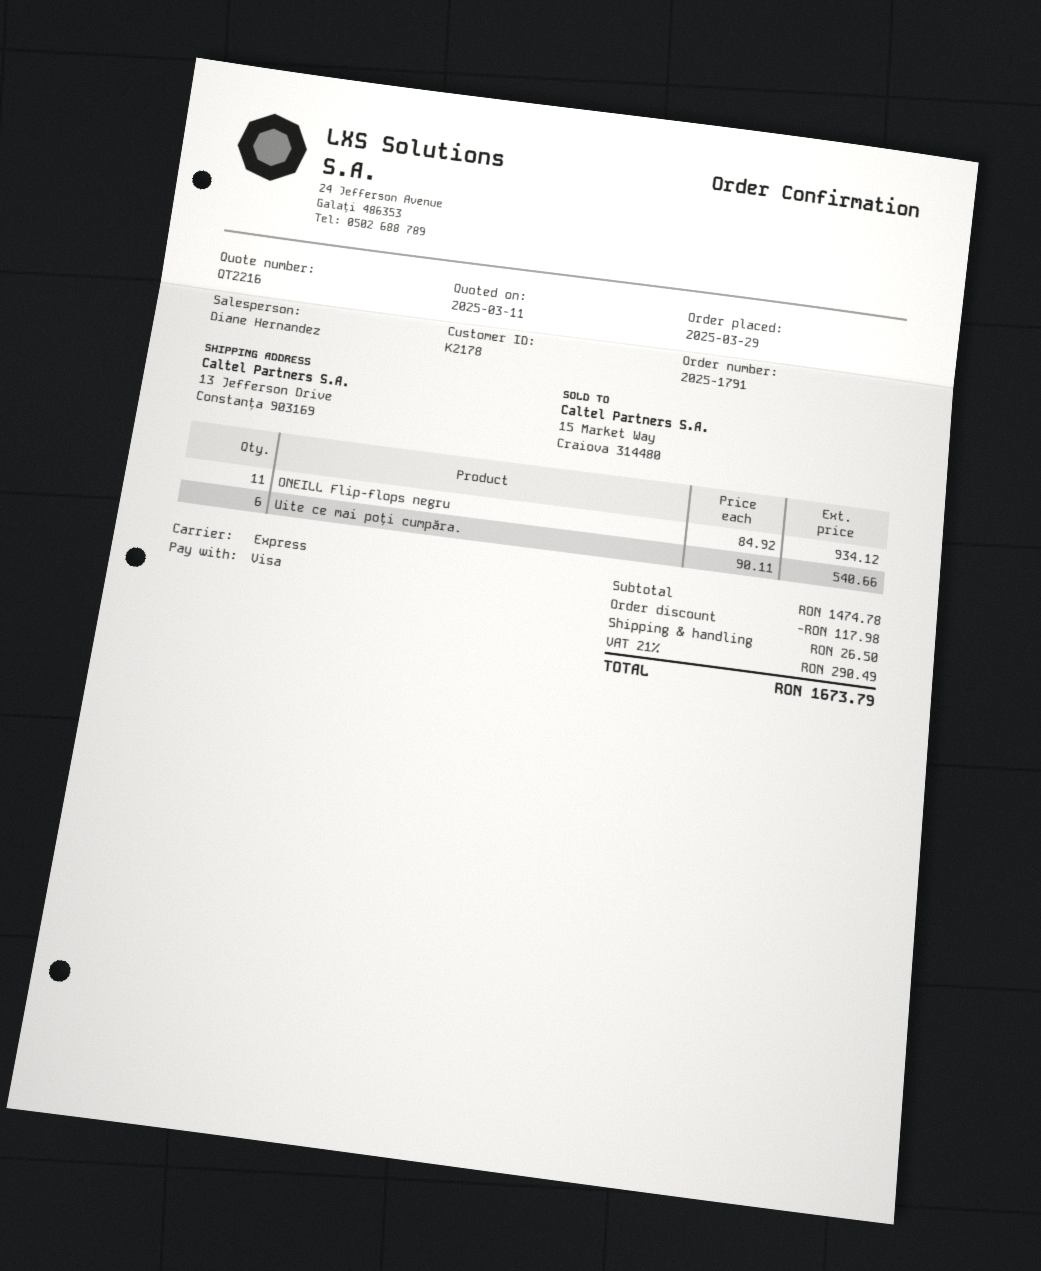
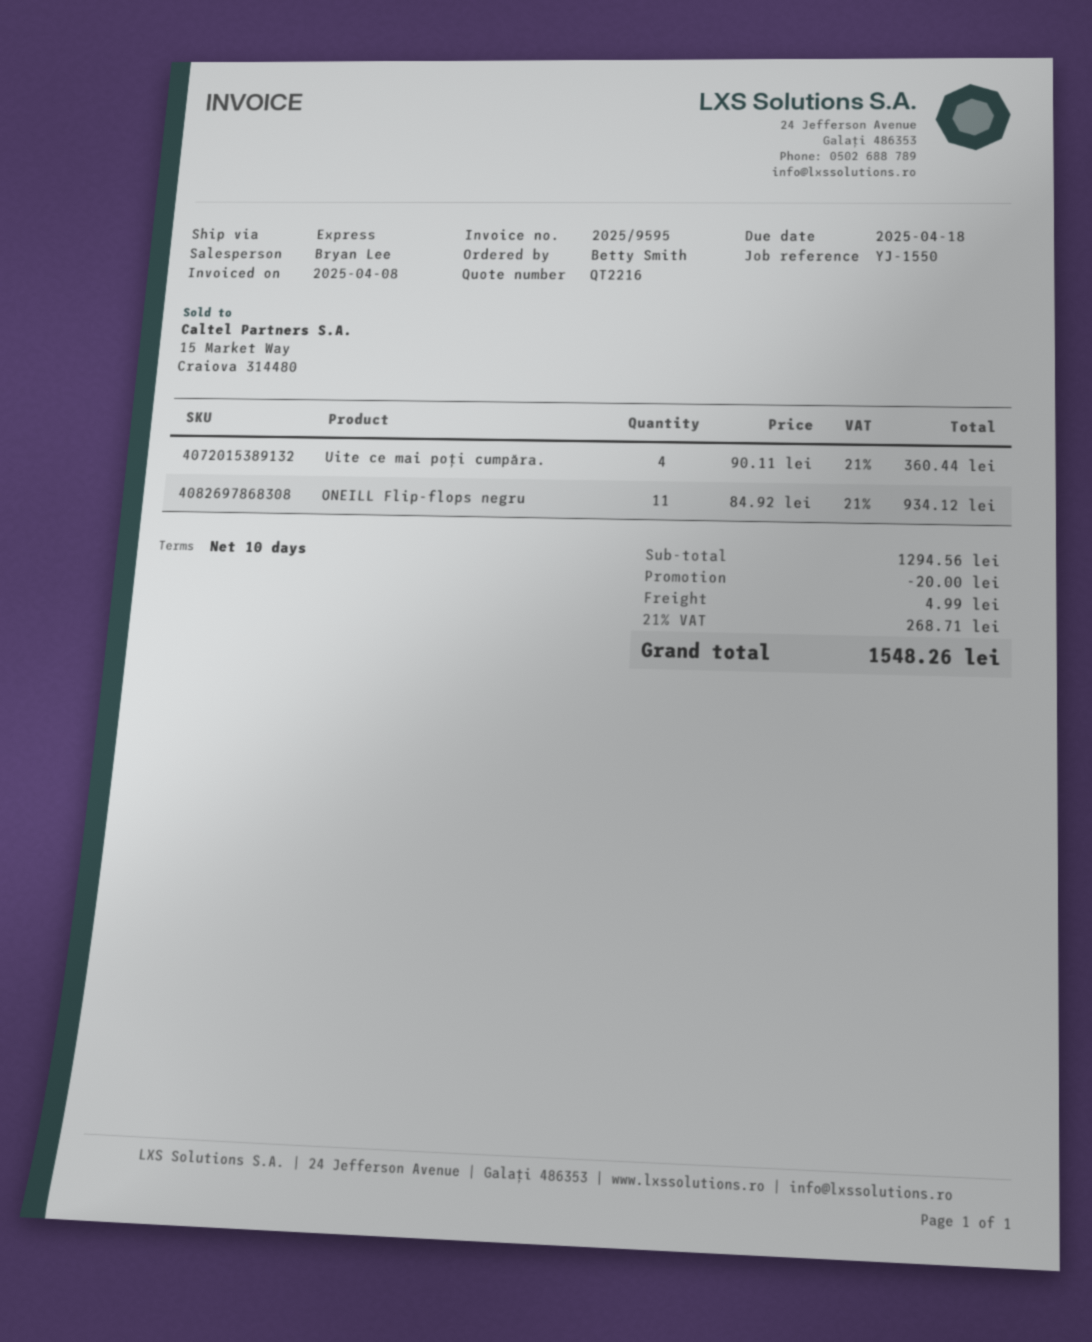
sales rep: Diane Hernandez -> Bryan Lee
Uite ce mai poți cumpăra.: 6 x 90.11 = 540.66 -> 4 x 90.11 = 360.44
subtotal: 1474.78 -> 1294.56
discount: 117.98 -> 20.00
shipping: 26.50 -> 4.99
tax: 21% = 290.49 -> 21% = 268.71
total: 1673.79 -> 1548.26

